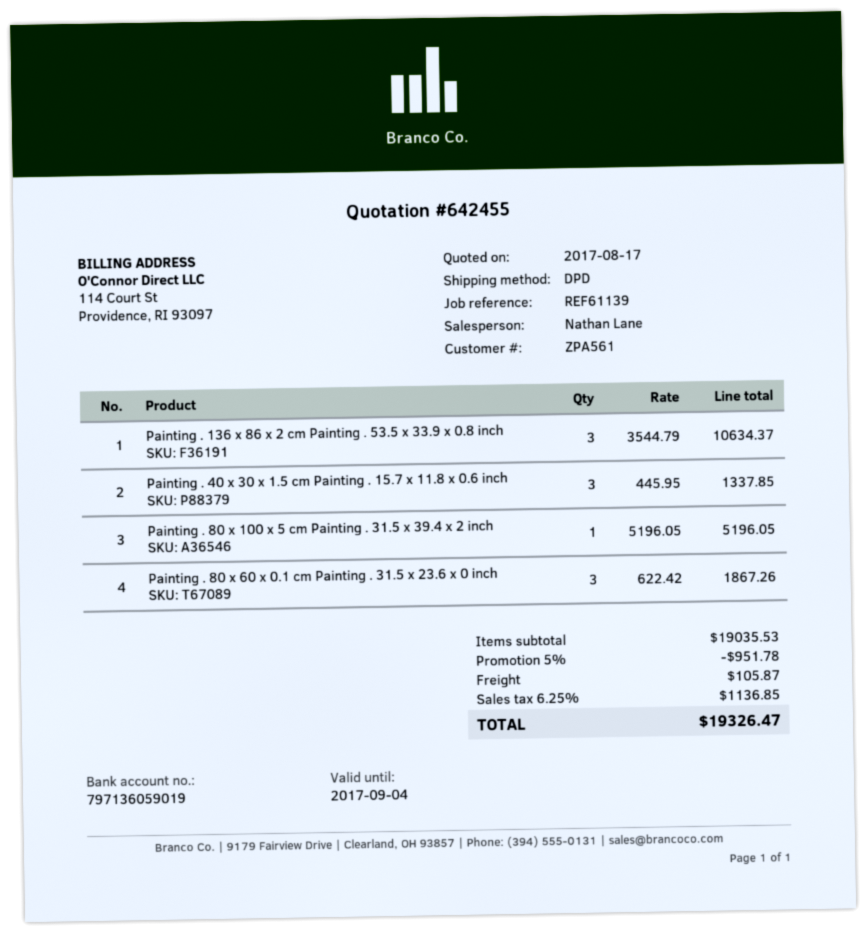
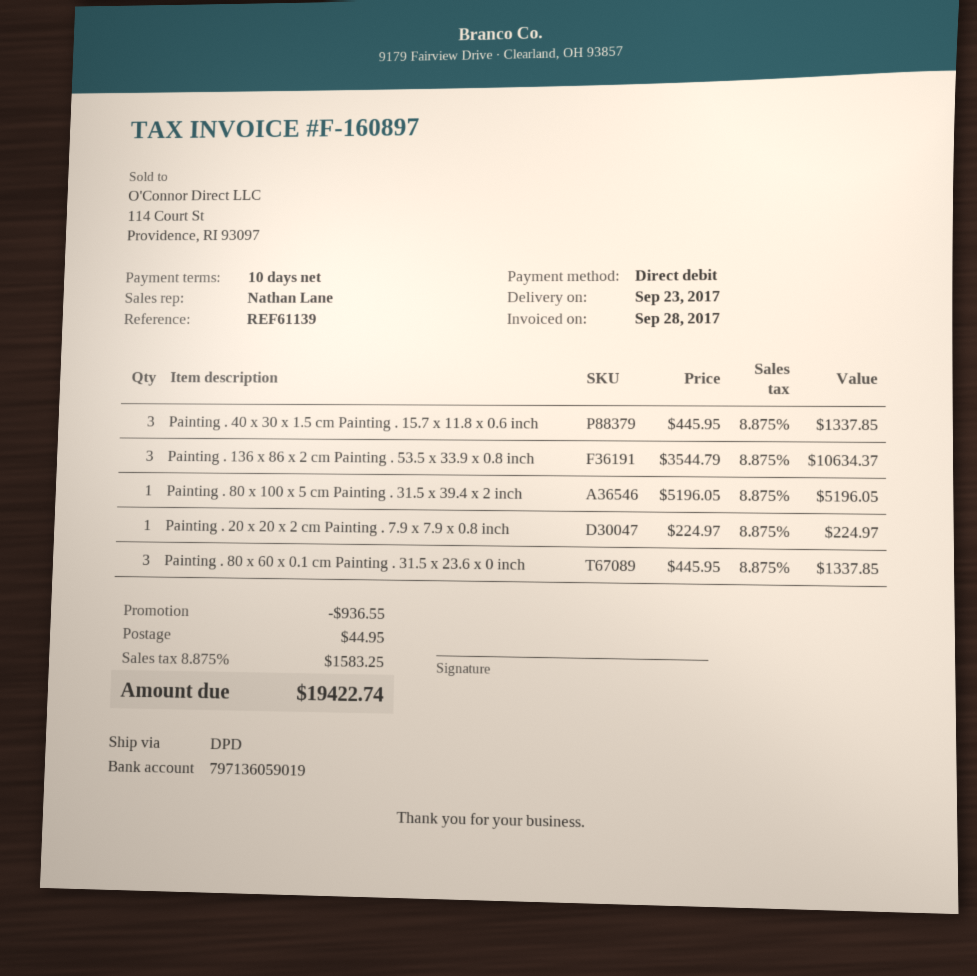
Painting . 80 x 60 x 0.1 cm Painting . 31.5 x 23.6 x 0 inch: 3 x 622.42 = 1867.26 -> 3 x 445.95 = 1337.85
Painting . 20 x 20 x 2 cm Painting . 7.9 x 7.9 x 0.8 inch: none -> 1 x 224.97 = 224.97
discount: 951.78 -> 936.55
shipping: 105.87 -> 44.95
tax: 6.25% = 1136.85 -> 8.875% = 1583.25
total: 19326.47 -> 19422.74

